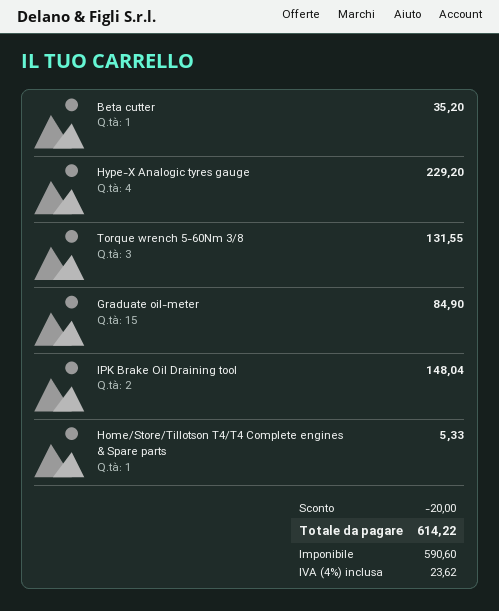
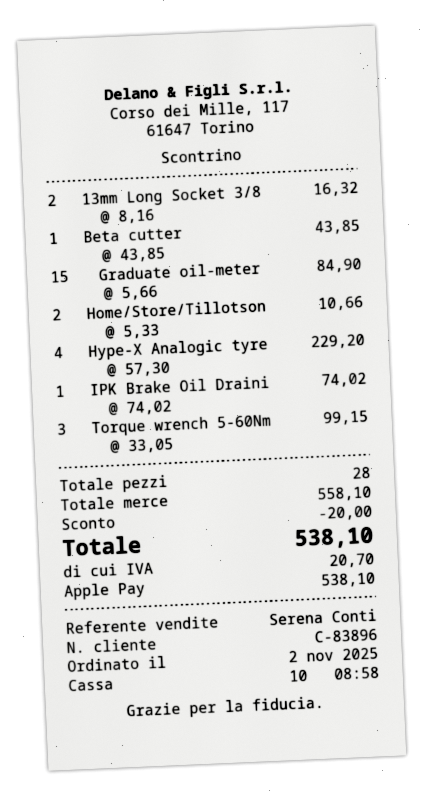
Beta cutter: 1 for 35.20 -> 1 for 43.85
Torque wrench 5-60Nm 3/8: 3 for 131.55 -> 3 for 99.15
IPK Brake Oil Draining tool: 2 for 148.04 -> 1 for 74.02
Home/Store/Tillotson T4/T4 Complete engines & Spare parts: 1 for 5.33 -> 2 for 10.66
13mm Long Socket 3/8: none -> 2 for 16.32
tax: 23.62 -> 20.70
total: 614.22 -> 538.10

